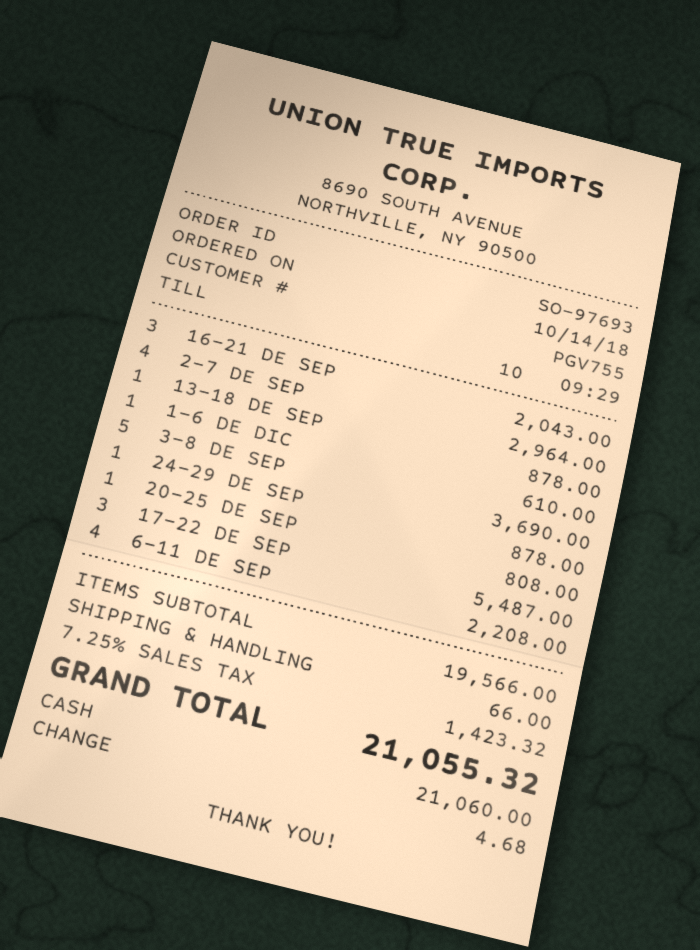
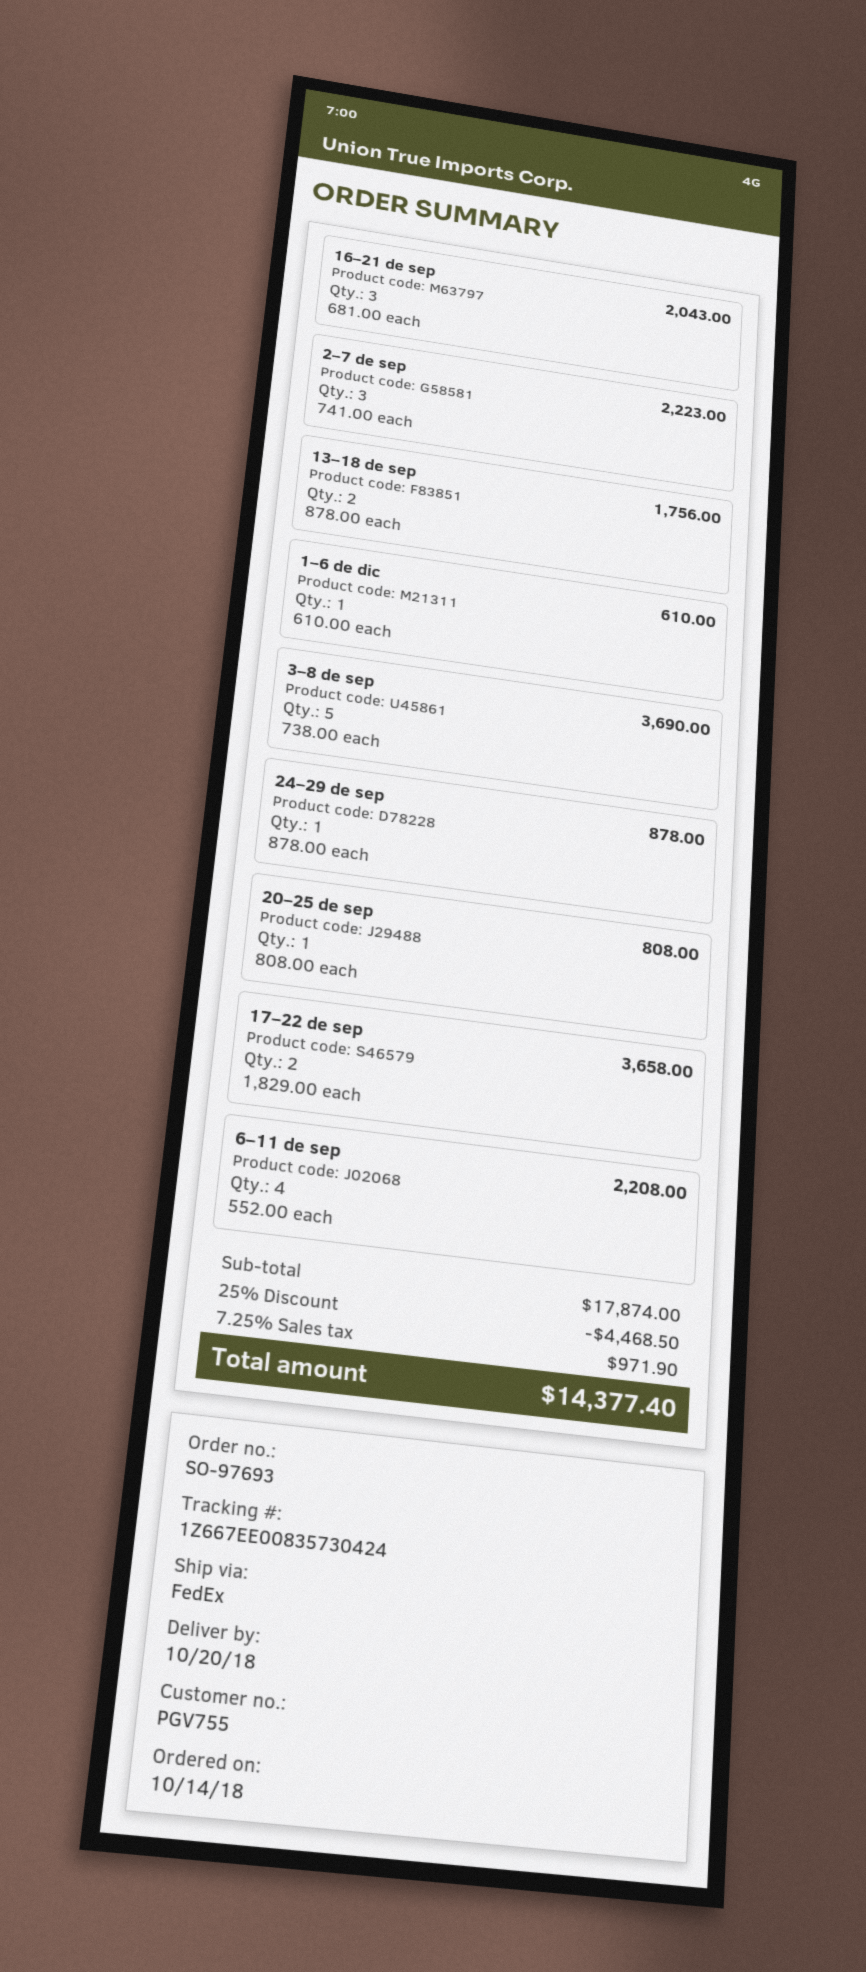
2–7 DE SEP: 4 for 2964.00 -> 3 for 2223.00
13–18 DE SEP: 1 for 878.00 -> 2 for 1756.00
17–22 DE SEP: 3 for 5487.00 -> 2 for 3658.00
subtotal: 19566.00 -> 17874.00
discount: none -> 25% = 4468.50
shipping: 66.00 -> none
tax: 7.25% = 1423.32 -> 7.25% = 971.90
total: 21055.32 -> 14377.40

